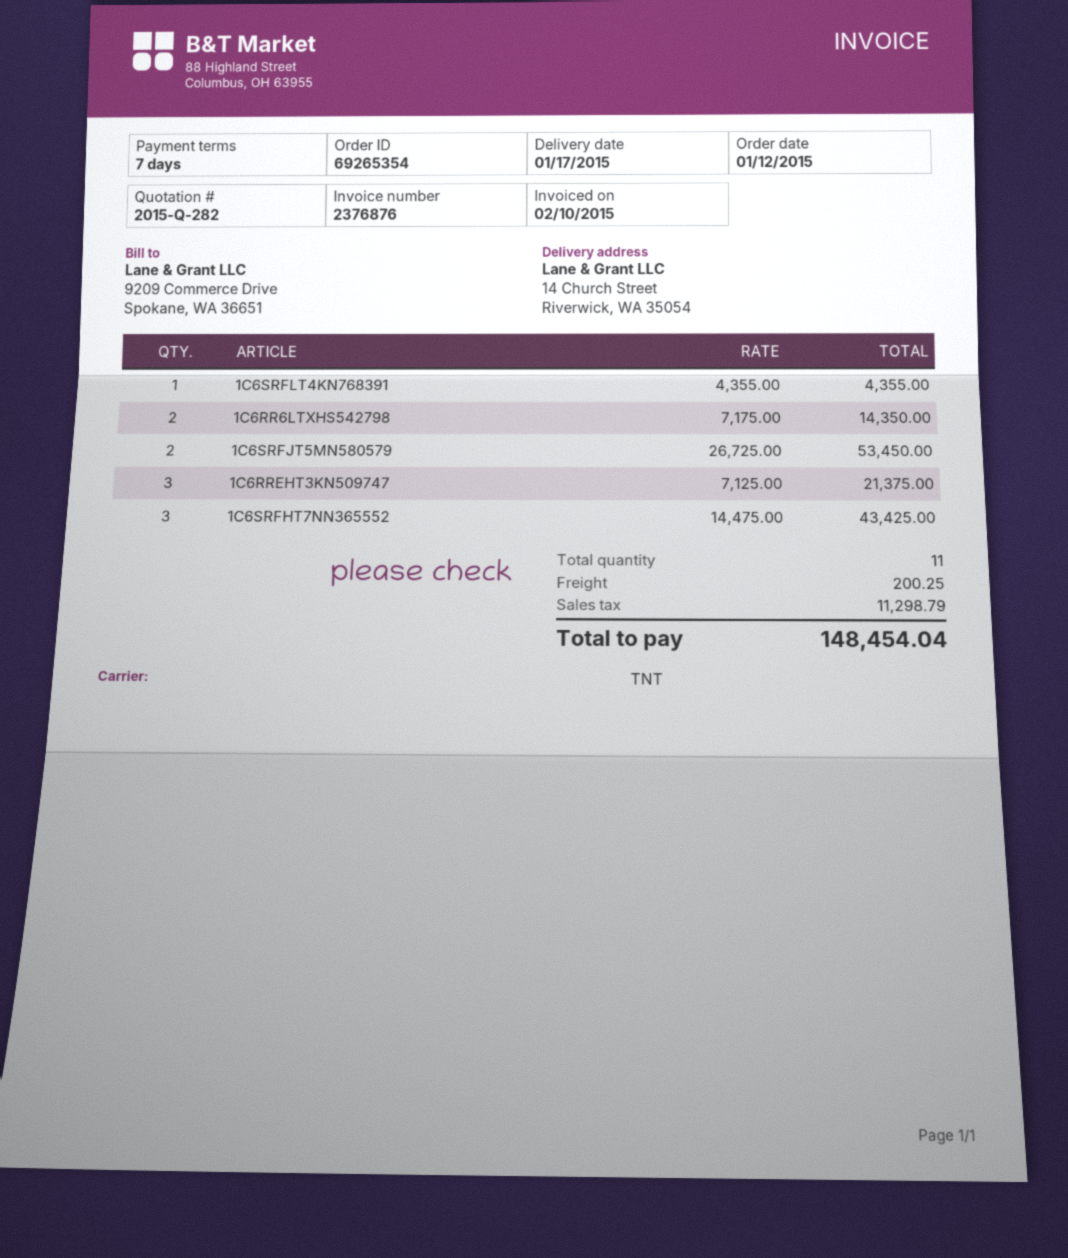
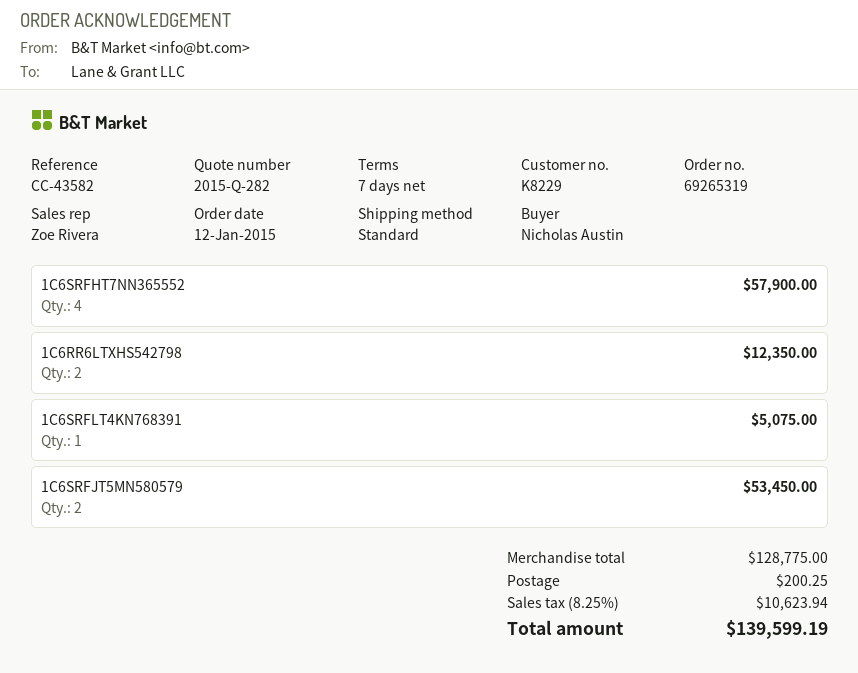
order number: 69265354 -> 69265319
shipping method: TNT -> standard
1C6SRFLT4KN768391: 1 for 4355.00 -> 1 for 5075.00
1C6RR6LTXHS542798: 2 for 14350.00 -> 2 for 12350.00
1C6RREHT3KN509747: 3 for 21375.00 -> none
1C6SRFHT7NN365552: 3 for 43425.00 -> 4 for 57900.00
tax: 11298.79 -> 10623.94
total: 148454.04 -> 139599.19

